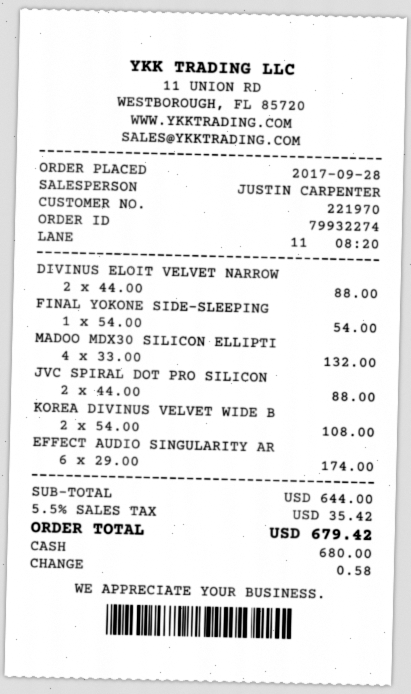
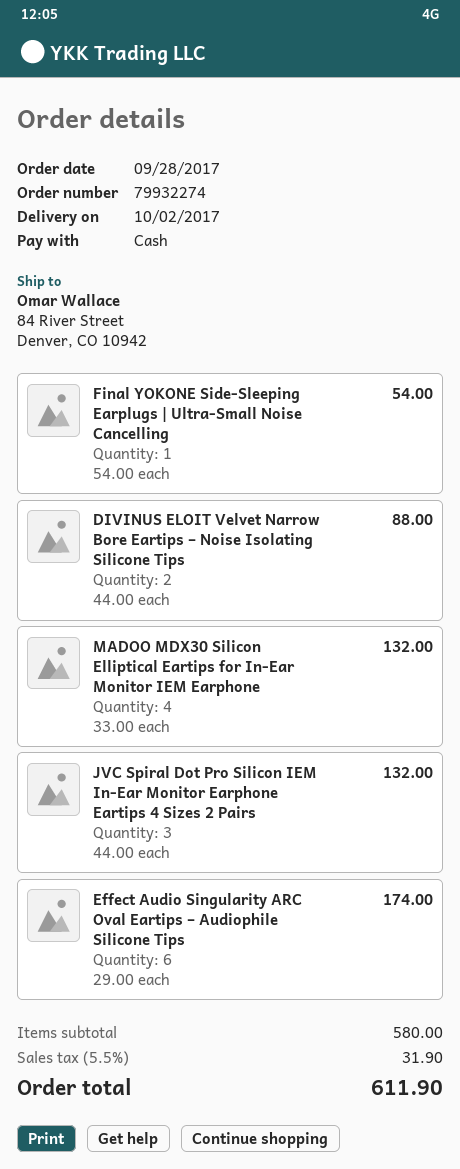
JVC SPIRAL DOT PRO SILICON: 2 x 44.00 = 88.00 -> 3 x 44.00 = 132.00
KOREA DIVINUS VELVET WIDE B: 2 x 54.00 = 108.00 -> none
subtotal: 644.00 -> 580.00
tax: 5.5% = 35.42 -> 5.5% = 31.90
total: 679.42 -> 611.90

